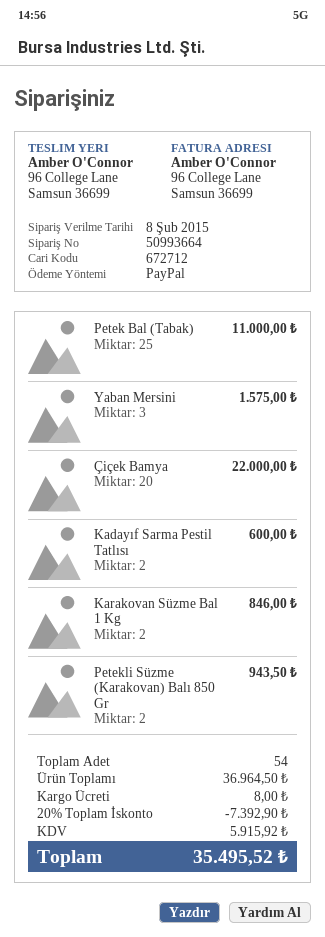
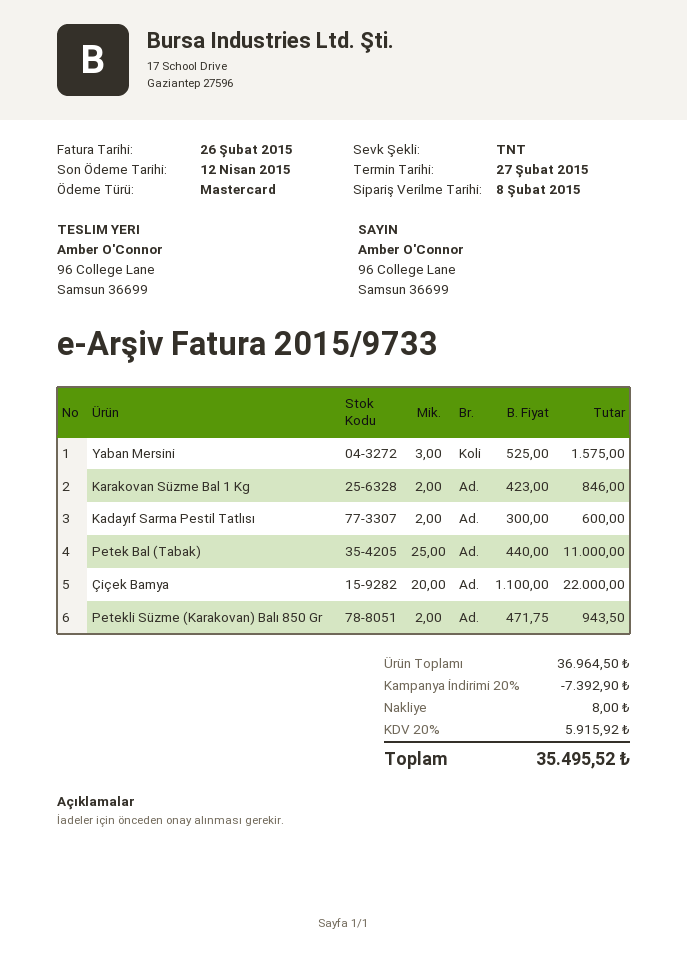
payment method: PayPal -> Mastercard

